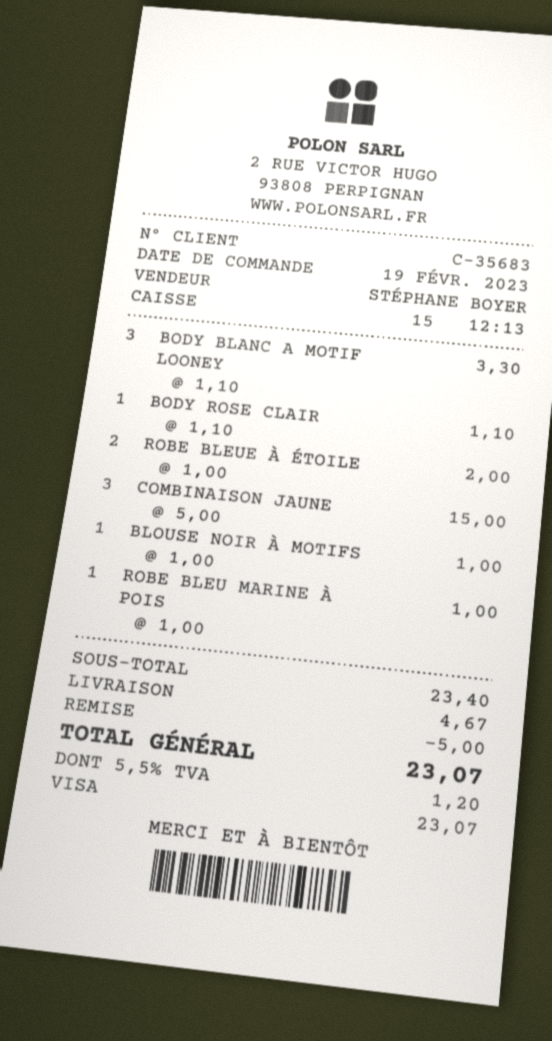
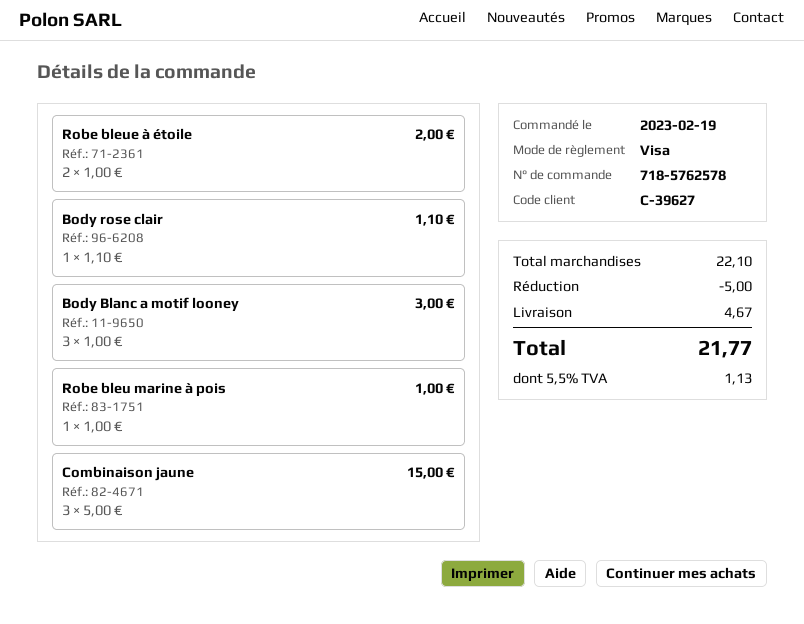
customer number: C-35683 -> C-39627
BODY BLANC A MOTIF LOONEY: 3 x 1.10 = 3.30 -> 3 x 1.00 = 3.00
BLOUSE NOIR À MOTIFS: 1 x 1.00 = 1.00 -> none
subtotal: 23.40 -> 22.10
tax: 5.5% = 1.20 -> 5.5% = 1.13
total: 23.07 -> 21.77

